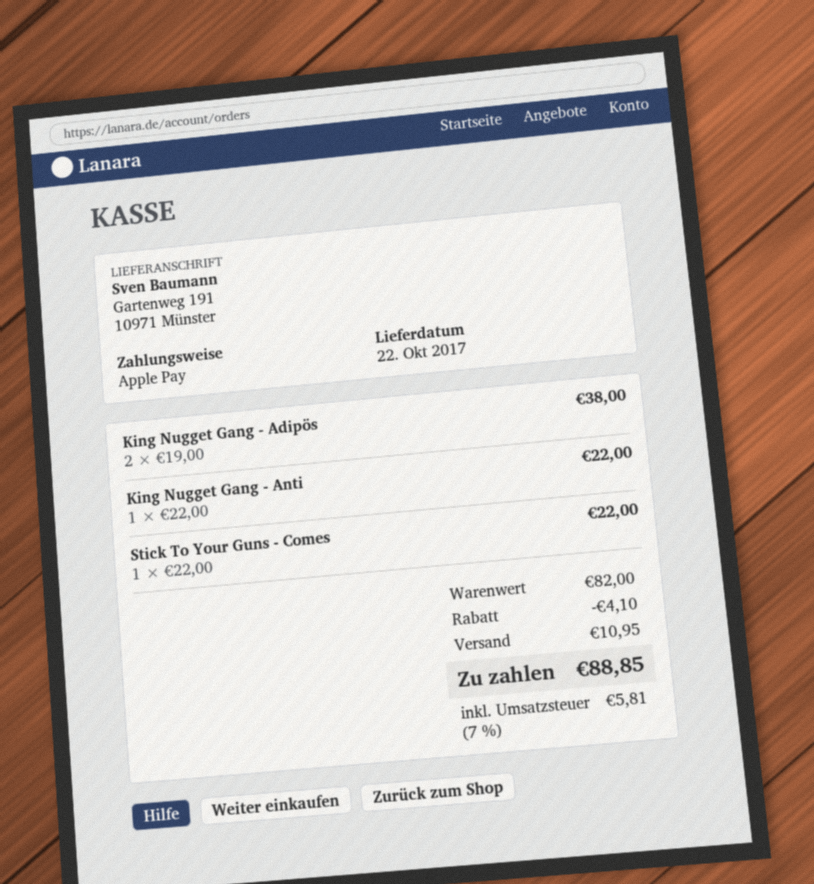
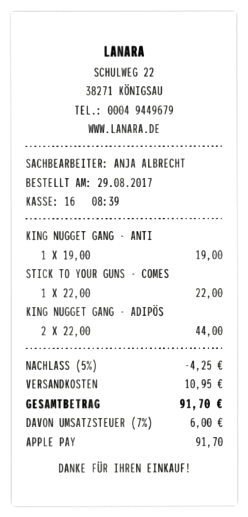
King Nugget Gang - Adipös: 2 x 19.00 = 38.00 -> 2 x 22.00 = 44.00
King Nugget Gang - Anti: 1 x 22.00 = 22.00 -> 1 x 19.00 = 19.00
discount: 4.10 -> 4.25
tax: 7% = 5.81 -> 7% = 6.00
total: 88.85 -> 91.70

